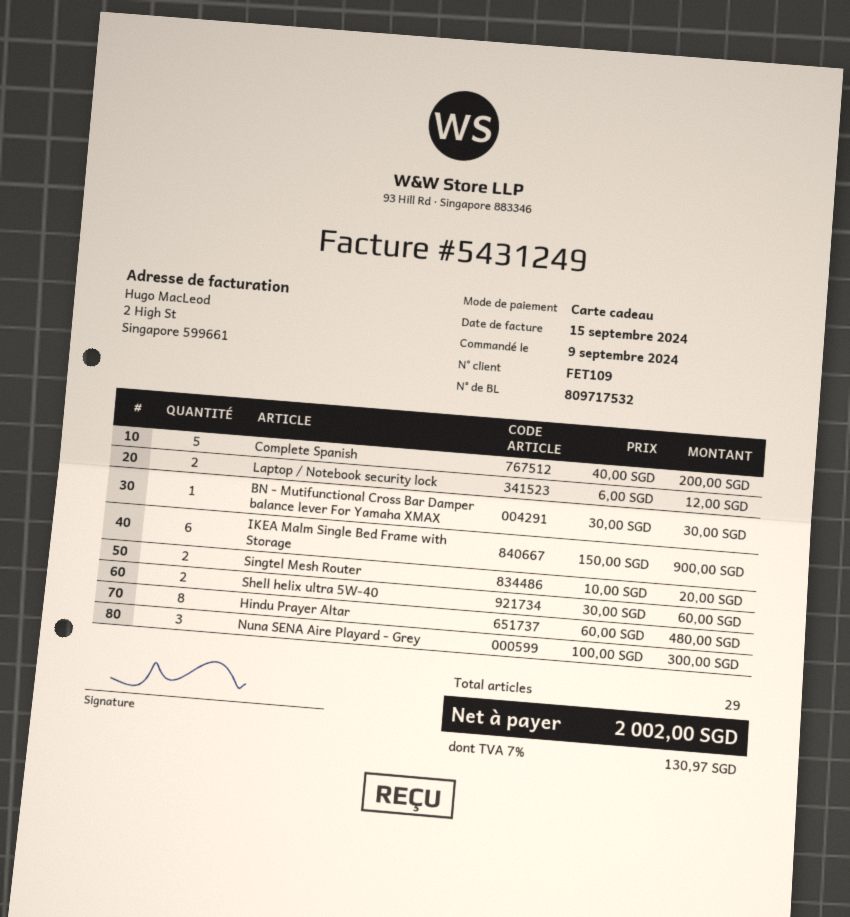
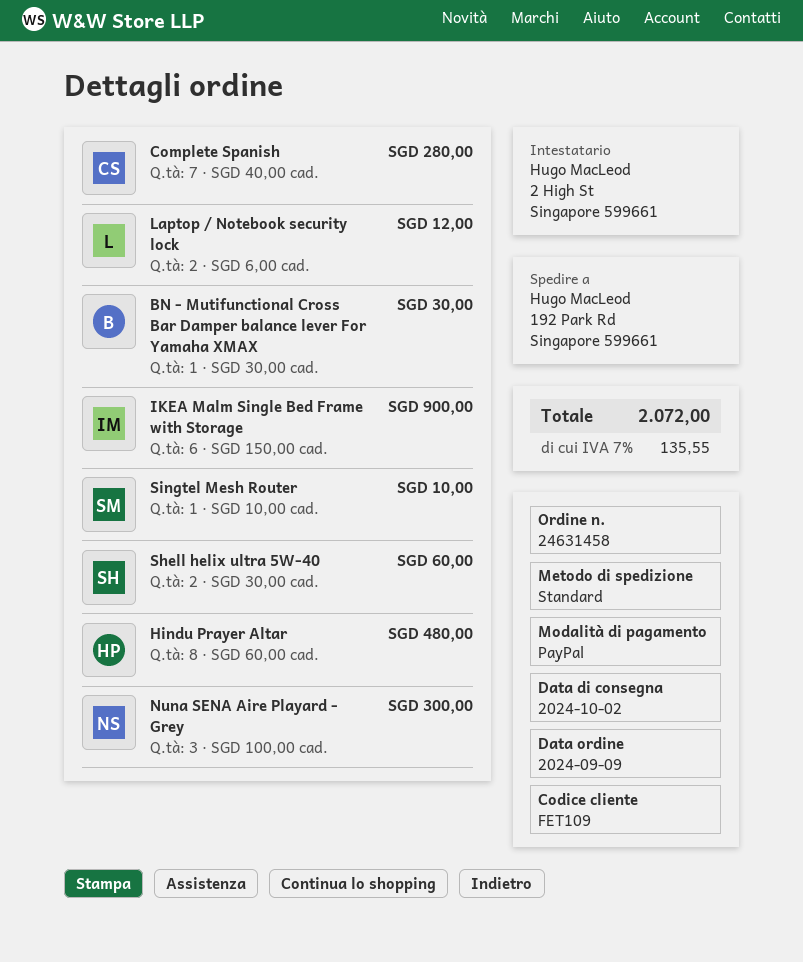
payment method: gift card -> PayPal
Complete Spanish: 5 x 40.00 = 200.00 -> 7 x 40.00 = 280.00
Singtel Mesh Router: 2 x 10.00 = 20.00 -> 1 x 10.00 = 10.00
tax: 7% = 130.97 -> 7% = 135.55
total: 2002.00 -> 2072.00

